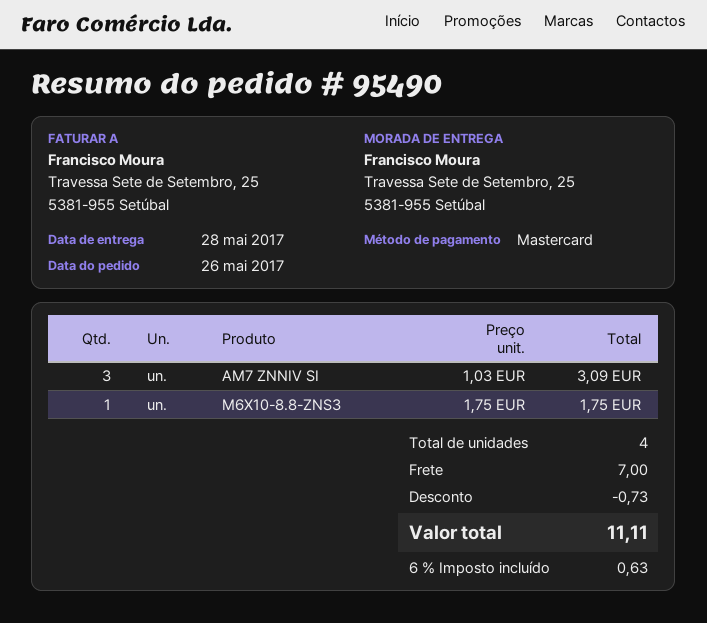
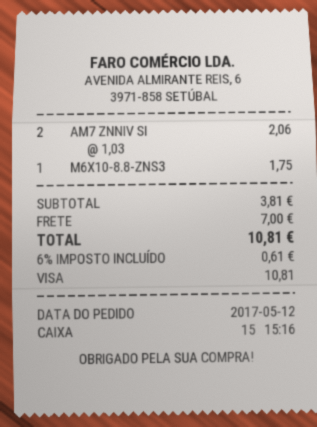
order date: 2017-05-26 -> 2017-05-12
payment method: Mastercard -> Visa
AM7 ZNNIV SI: 3 x 1.03 = 3.09 -> 2 x 1.03 = 2.06
discount: 0.73 -> none
tax: 6% = 0.63 -> 6% = 0.61
total: 11.11 -> 10.81

